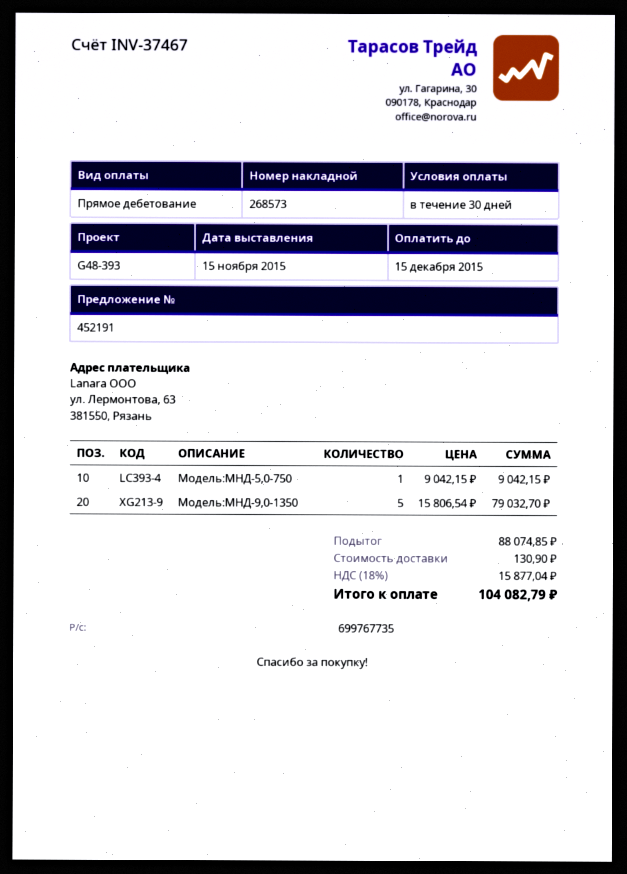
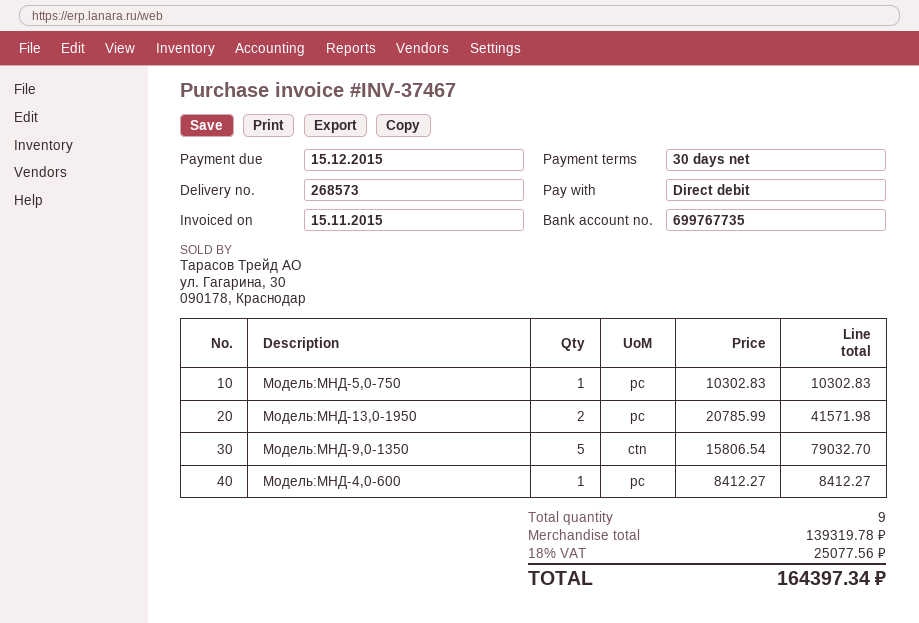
Модель:МНД-5,0-750: 1 x 9042.15 = 9042.15 -> 1 x 10302.83 = 10302.83
Модель:МНД-13,0-1950: none -> 2 x 20785.99 = 41571.98
Модель:МНД-4,0-600: none -> 1 x 8412.27 = 8412.27
subtotal: 88074.85 -> 139319.78
shipping: 130.90 -> none
tax: 18% = 15877.04 -> 18% = 25077.56
total: 104082.79 -> 164397.34

